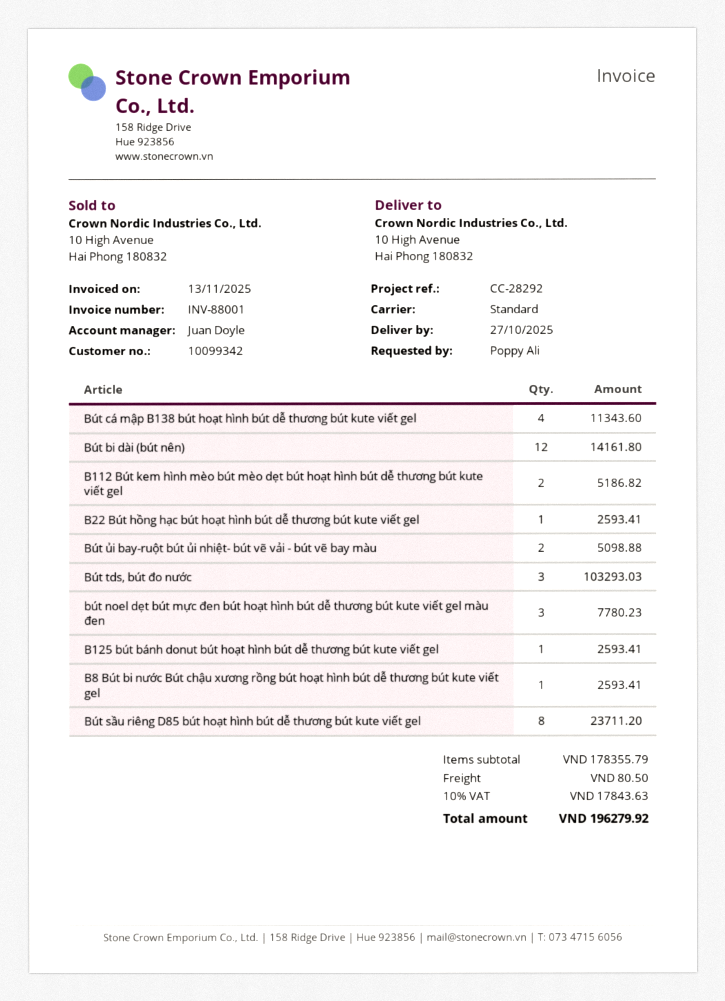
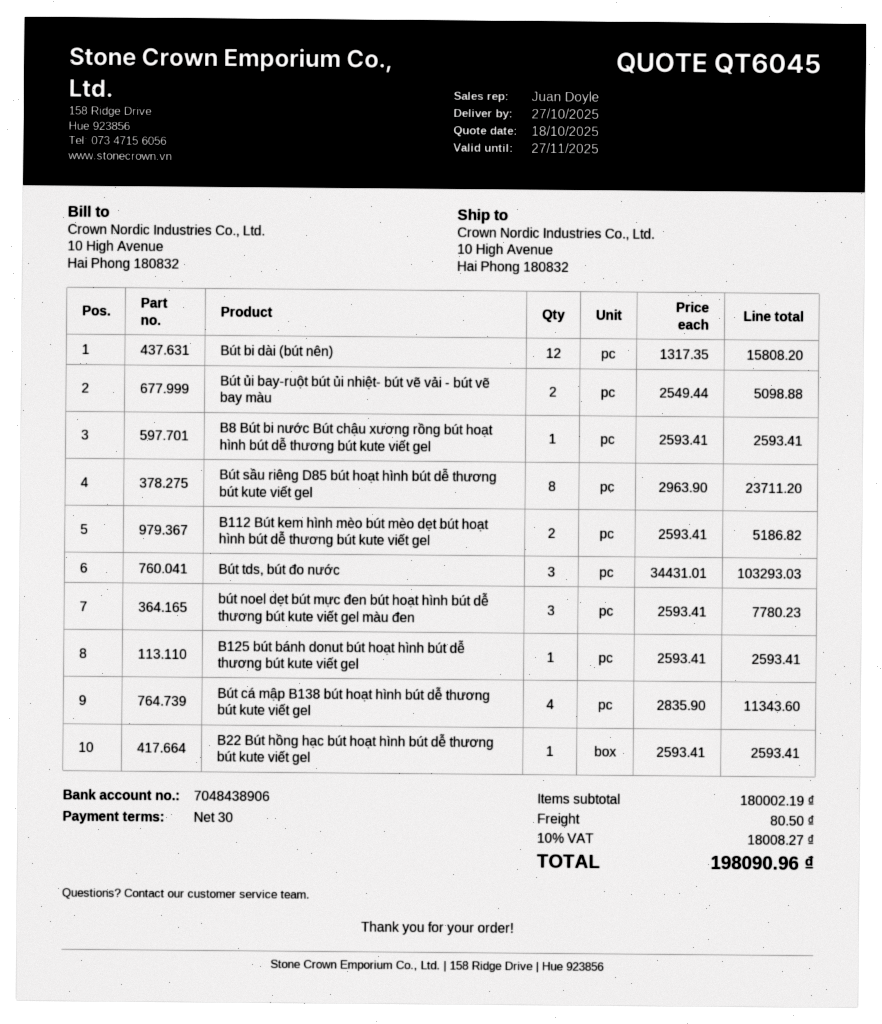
Bút bi dài (bút nên): 12 for 14161.80 -> 12 for 15808.20
subtotal: 178355.79 -> 180002.19
tax: 10% = 17843.63 -> 10% = 18008.27
total: 196279.92 -> 198090.96

